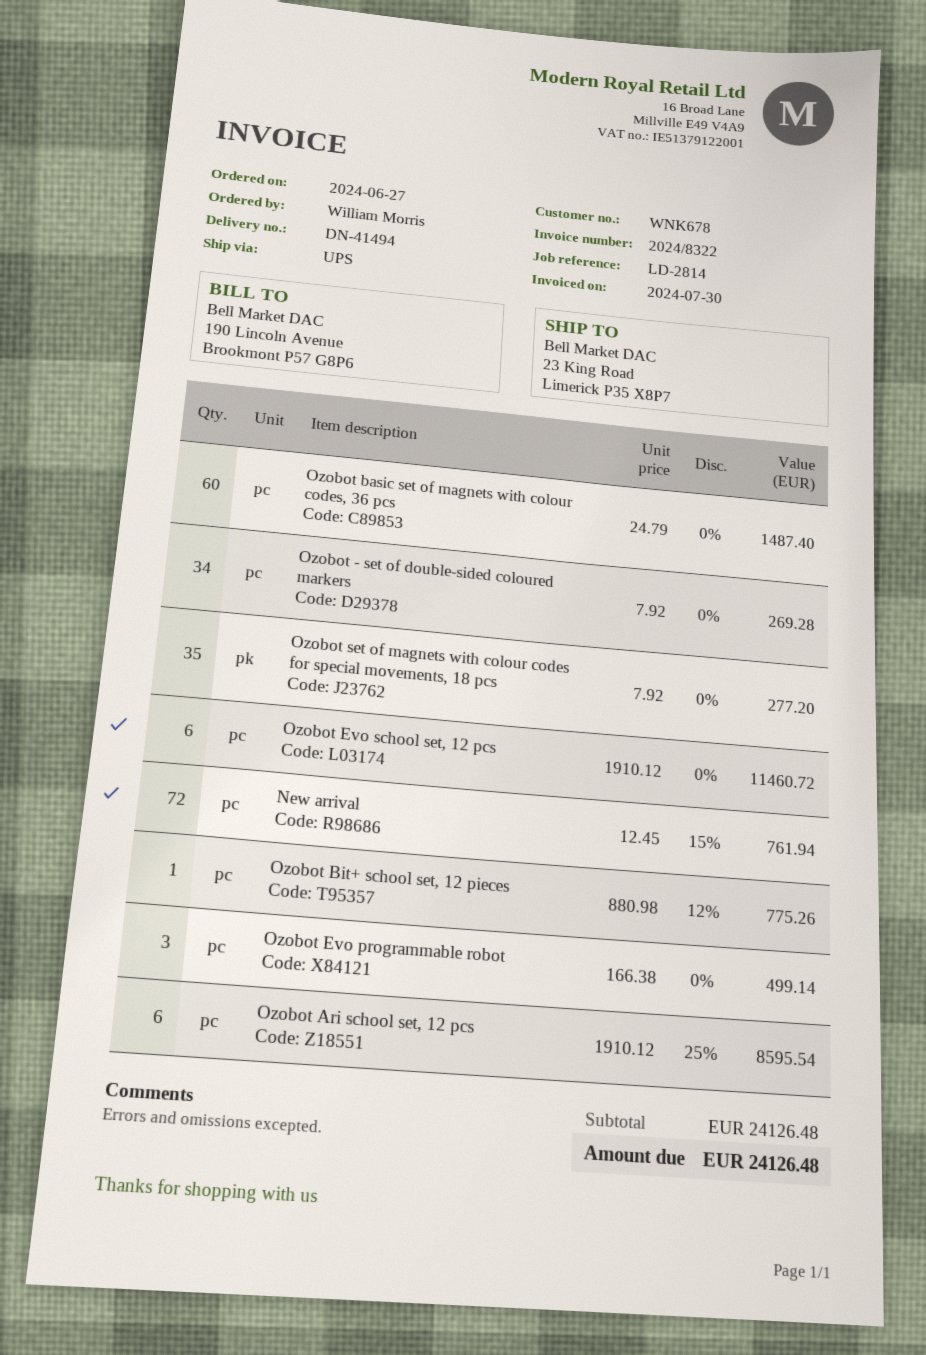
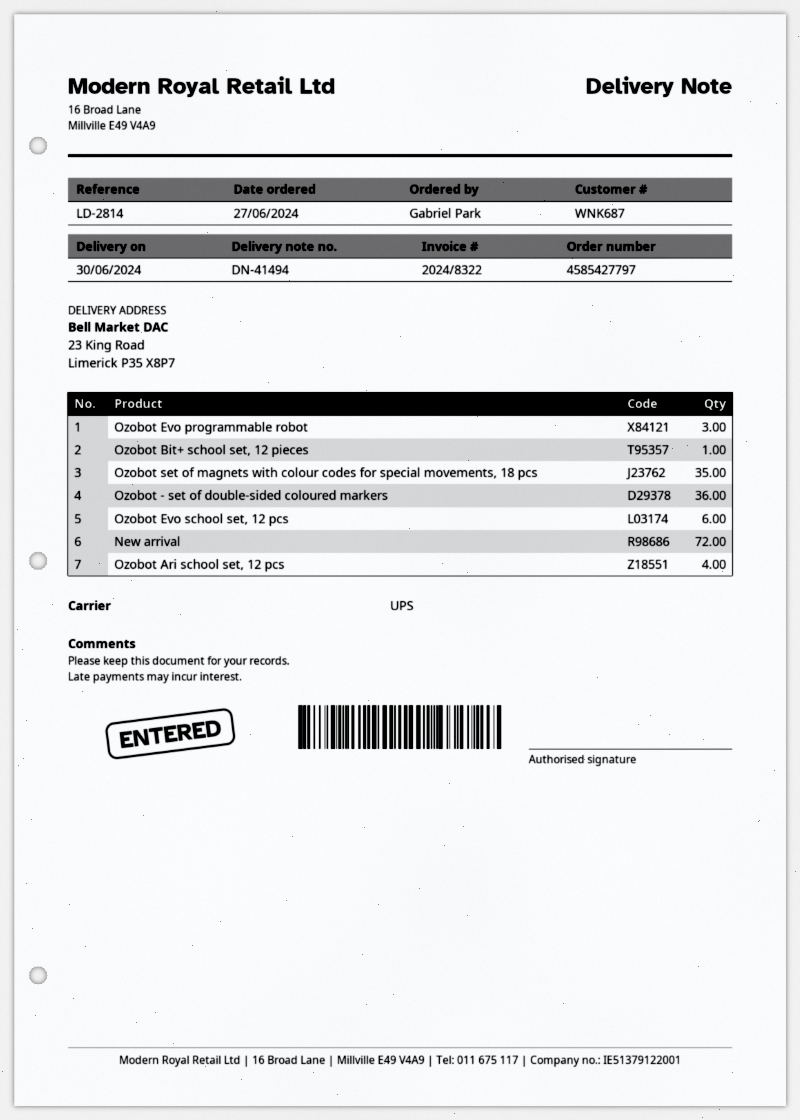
customer number: WNK678 -> WNK687
ordered by: William Morris -> Gabriel Park
Ozobot basic set of magnets with colour codes, 36 pcs: 60 -> none
Ozobot - set of double-sided coloured markers: 34 -> 36
Ozobot Ari school set, 12 pcs: 6 -> 4

